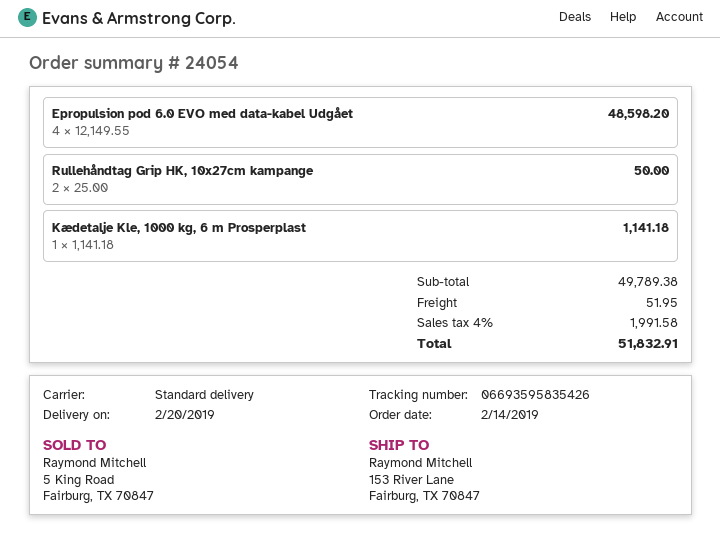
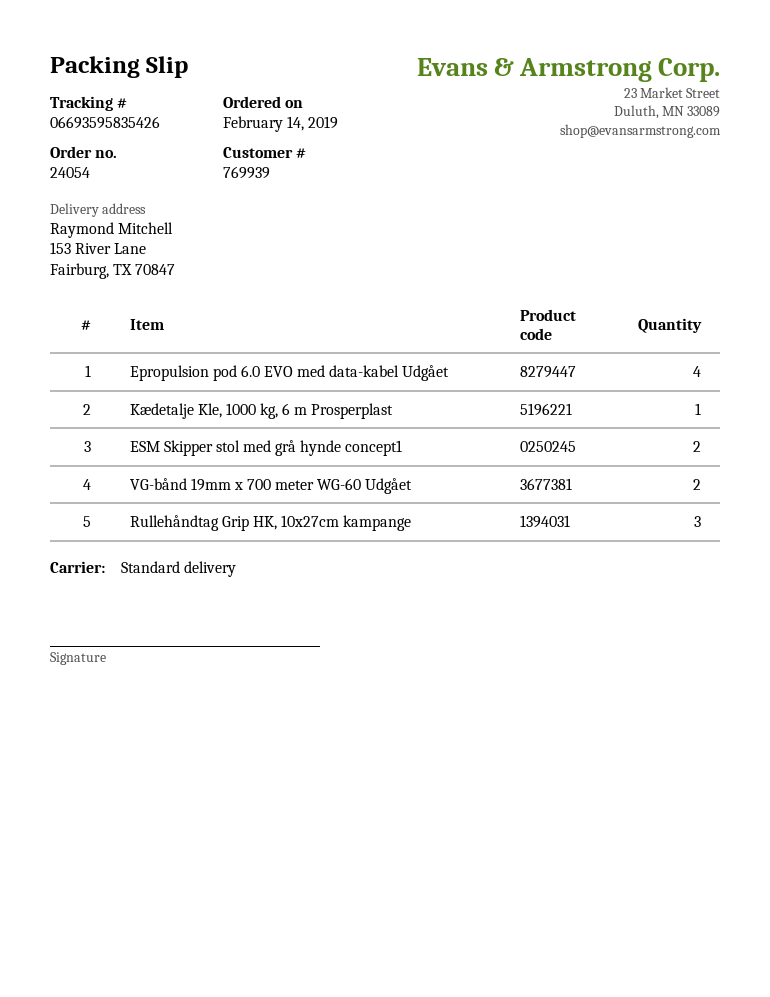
Rullehåndtag Grip HK, 10x27cm kampange: 2 -> 3
ESM Skipper stol med grå hynde concept1: none -> 2
VG-bånd 19mm x 700 meter WG-60 Udgået: none -> 2

